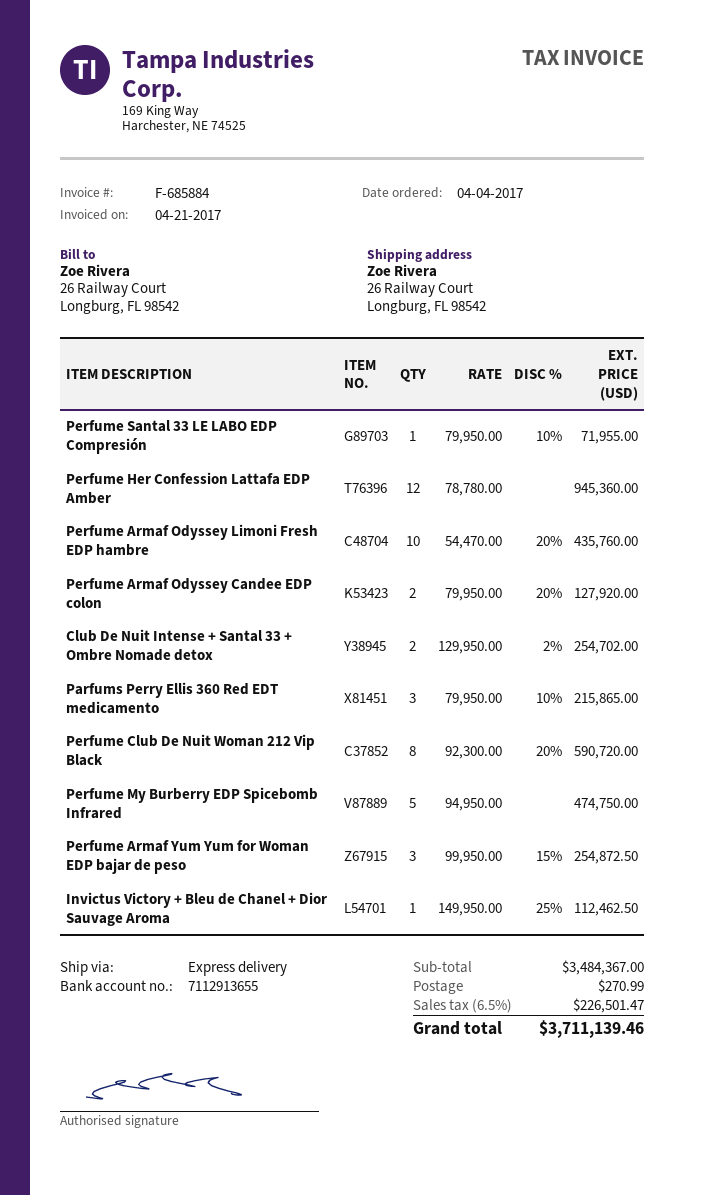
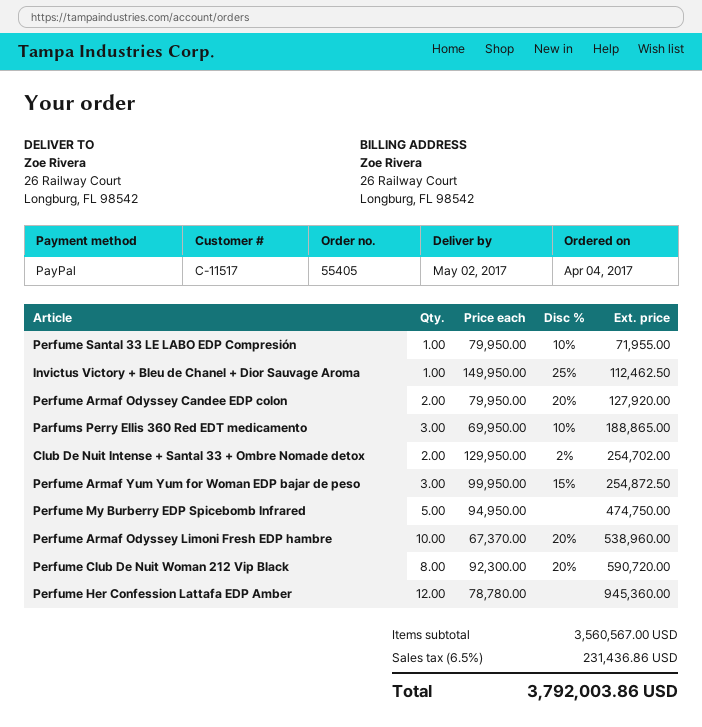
Perfume Armaf Odyssey Limoni Fresh EDP hambre: 10 x 54470.00 - 20% = 435760.00 -> 10 x 67370.00 - 20% = 538960.00
Parfums Perry Ellis 360 Red EDT medicamento: 3 x 79950.00 - 10% = 215865.00 -> 3 x 69950.00 - 10% = 188865.00
subtotal: 3484367.00 -> 3560567.00
shipping: 270.99 -> none
tax: 6.5% = 226501.47 -> 6.5% = 231436.86
total: 3711139.46 -> 3792003.86

